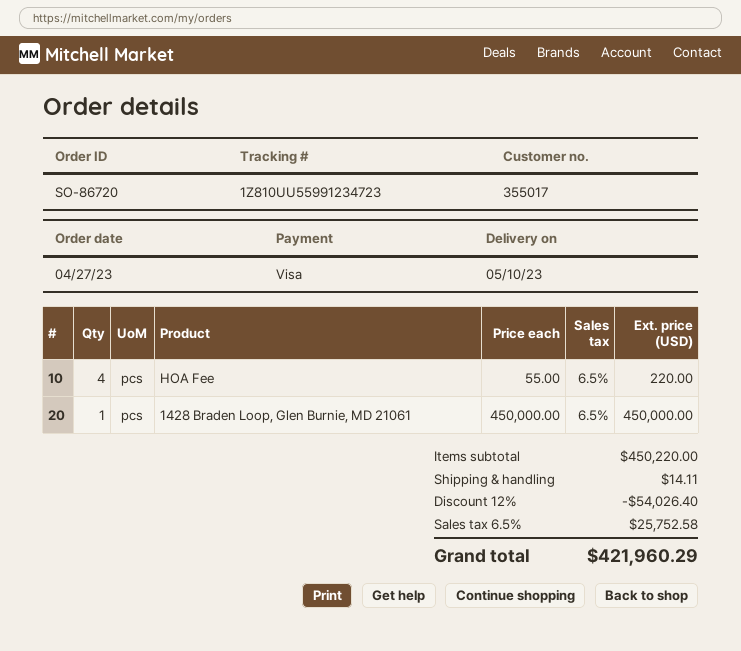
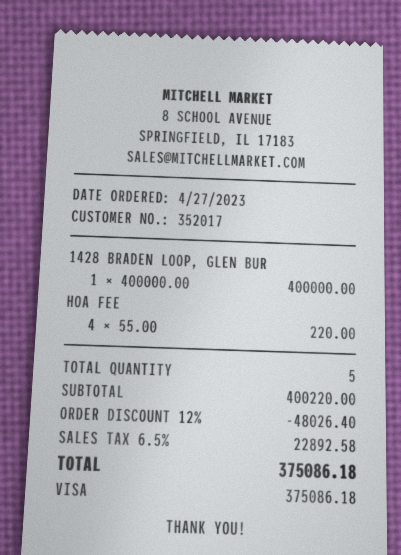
customer number: 355017 -> 352017
1428 Braden Loop, Glen Burnie, MD 21061: 1 x 450000.00 = 450000.00 -> 1 x 400000.00 = 400000.00
subtotal: 450220.00 -> 400220.00
discount: 12% = 54026.40 -> 12% = 48026.40
shipping: 14.11 -> none
tax: 6.5% = 25752.58 -> 6.5% = 22892.58
total: 421960.29 -> 375086.18

